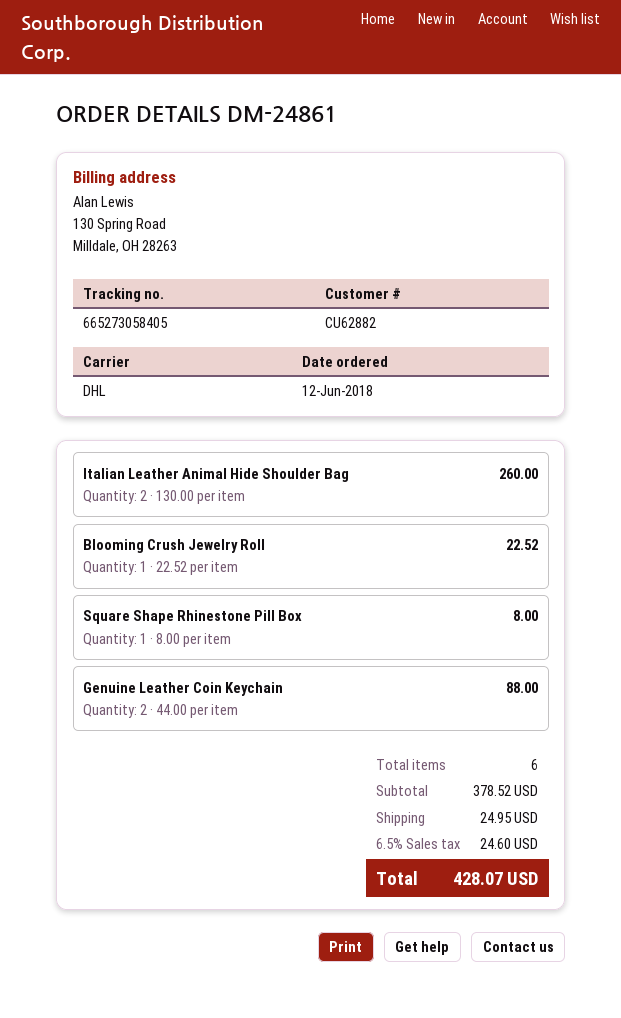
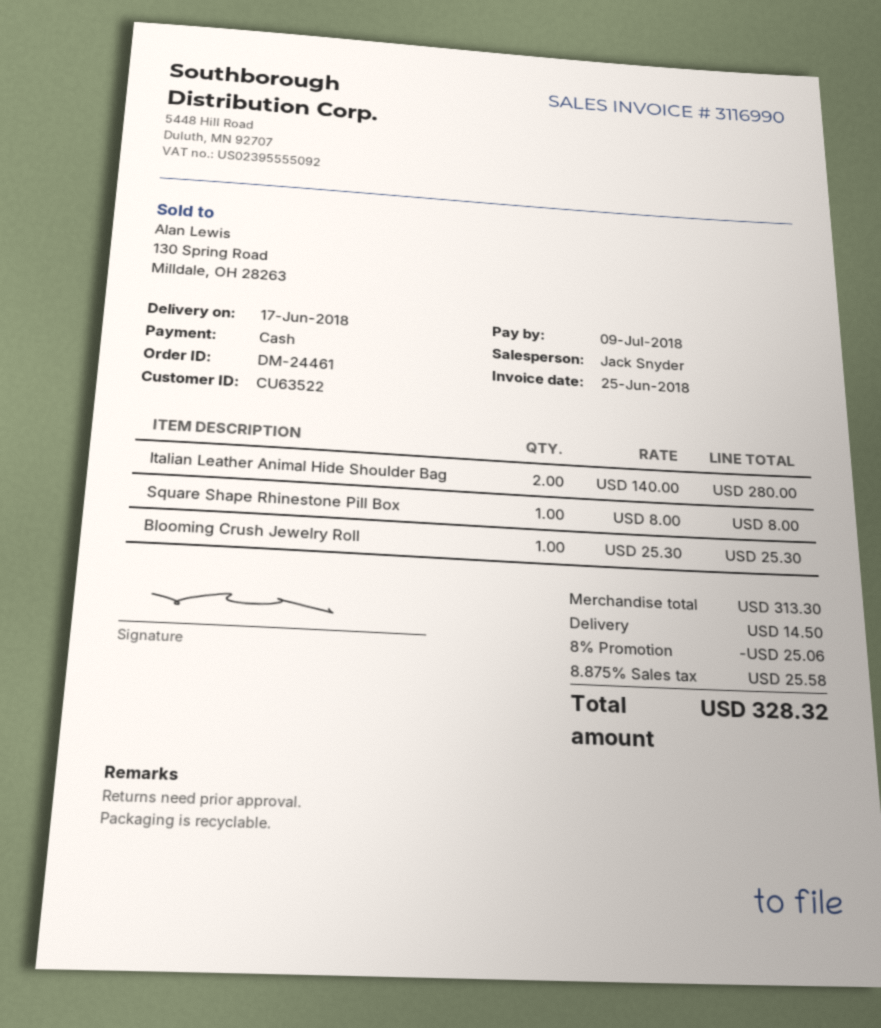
order number: DM-24861 -> DM-24461
customer number: CU62882 -> CU63522
Italian Leather Animal Hide Shoulder Bag: 2 x 130.00 = 260.00 -> 2 x 140.00 = 280.00
Blooming Crush Jewelry Roll: 1 x 22.52 = 22.52 -> 1 x 25.30 = 25.30
Genuine Leather Coin Keychain: 2 x 44.00 = 88.00 -> none
subtotal: 378.52 -> 313.30
discount: none -> 8% = 25.06
shipping: 24.95 -> 14.50
tax: 6.5% = 24.60 -> 8.875% = 25.58
total: 428.07 -> 328.32

